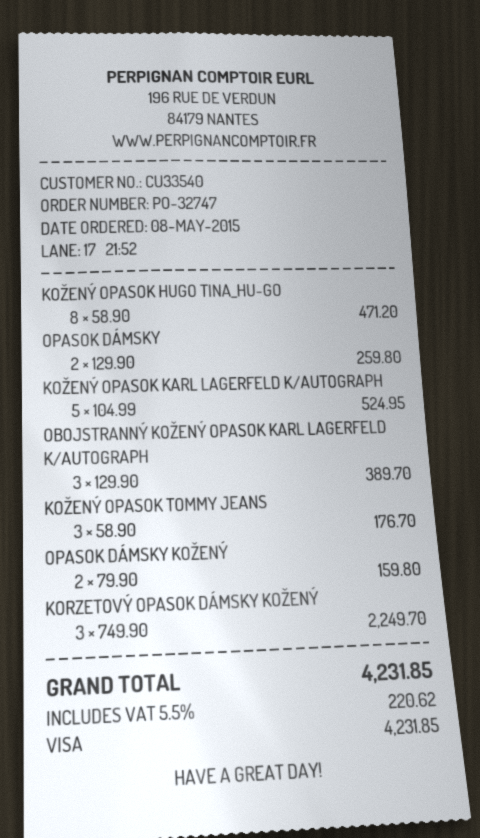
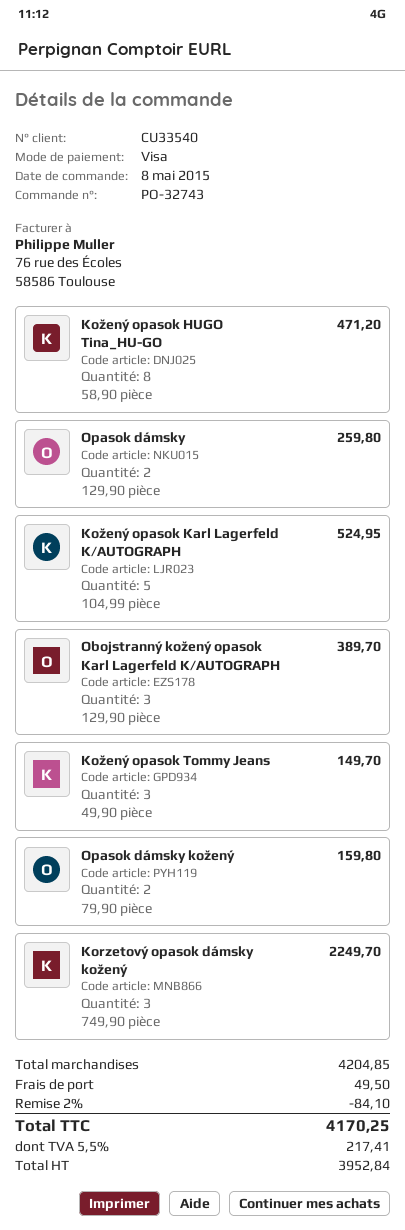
order number: PO-32747 -> PO-32743
KOŽENÝ OPASOK TOMMY JEANS: 3 x 58.90 = 176.70 -> 3 x 49.90 = 149.70
discount: none -> 2% = 84.10
shipping: none -> 49.50
tax: 5.5% = 220.62 -> 5.5% = 217.41
total: 4231.85 -> 4170.25

